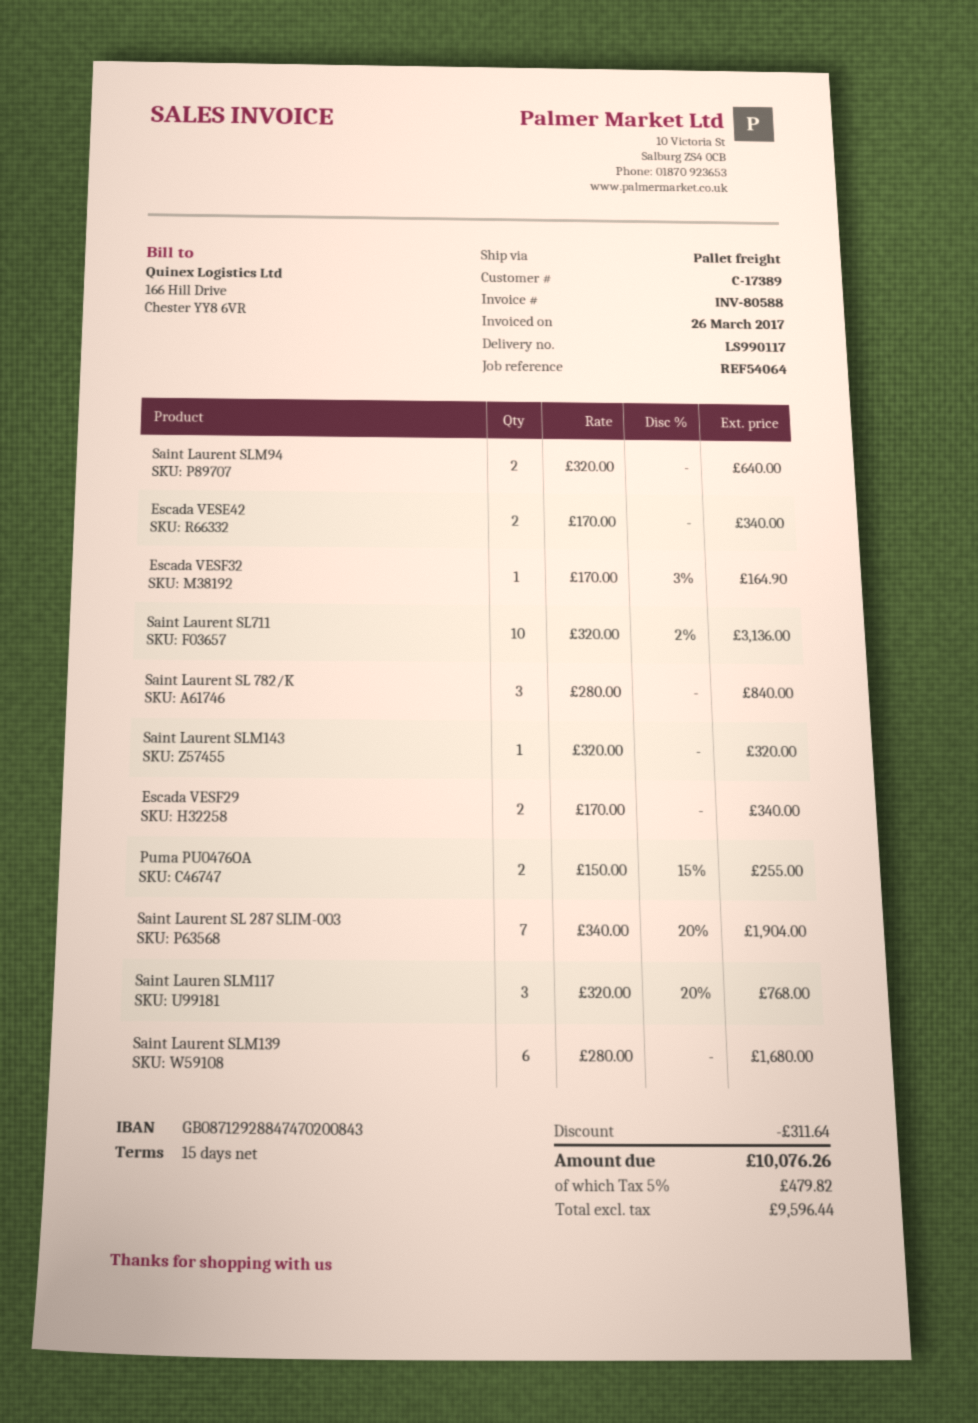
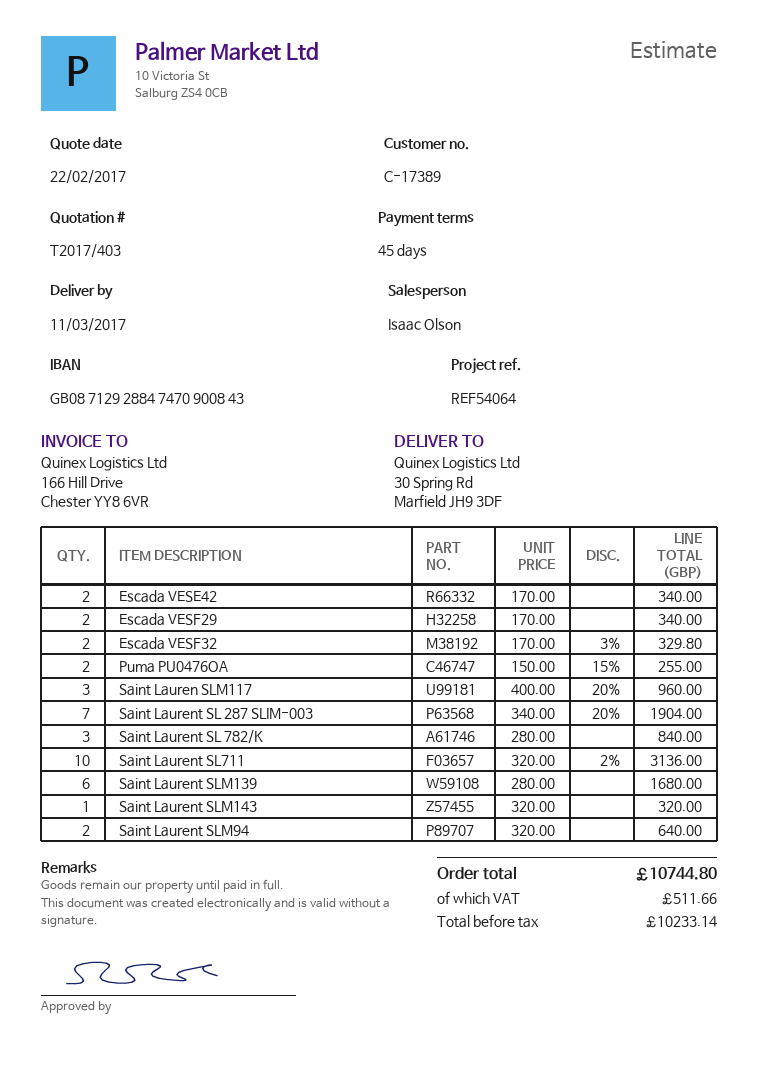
payment terms: 15 days -> 45 days
bank account: GB08712928847470200843 -> GB08712928847470900843
Escada VESF32: 1 x 170.00 - 3% = 164.90 -> 2 x 170.00 - 3% = 329.80
Saint Lauren SLM117: 3 x 320.00 - 20% = 768.00 -> 3 x 400.00 - 20% = 960.00
discount: 311.64 -> none
net: 9596.44 -> 10233.14
tax: 479.82 -> 511.66
total: 10076.26 -> 10744.80

